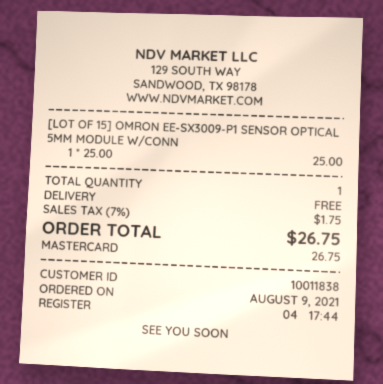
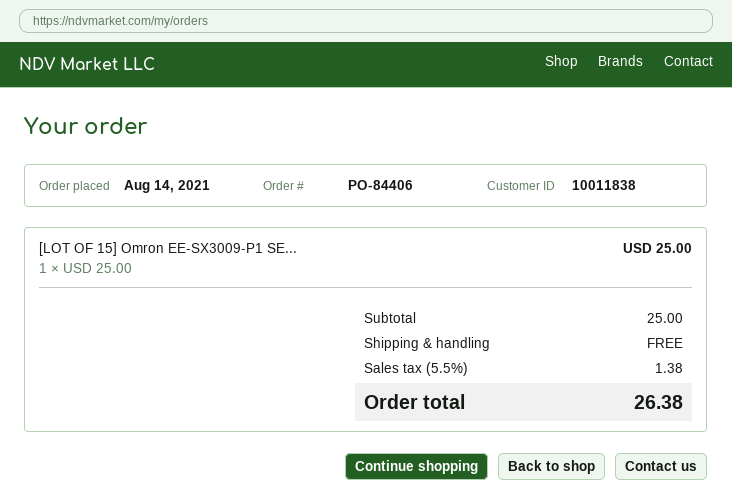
order date: 2021-08-09 -> 2021-08-14
tax: 7% = 1.75 -> 5.5% = 1.38
total: 26.75 -> 26.38

